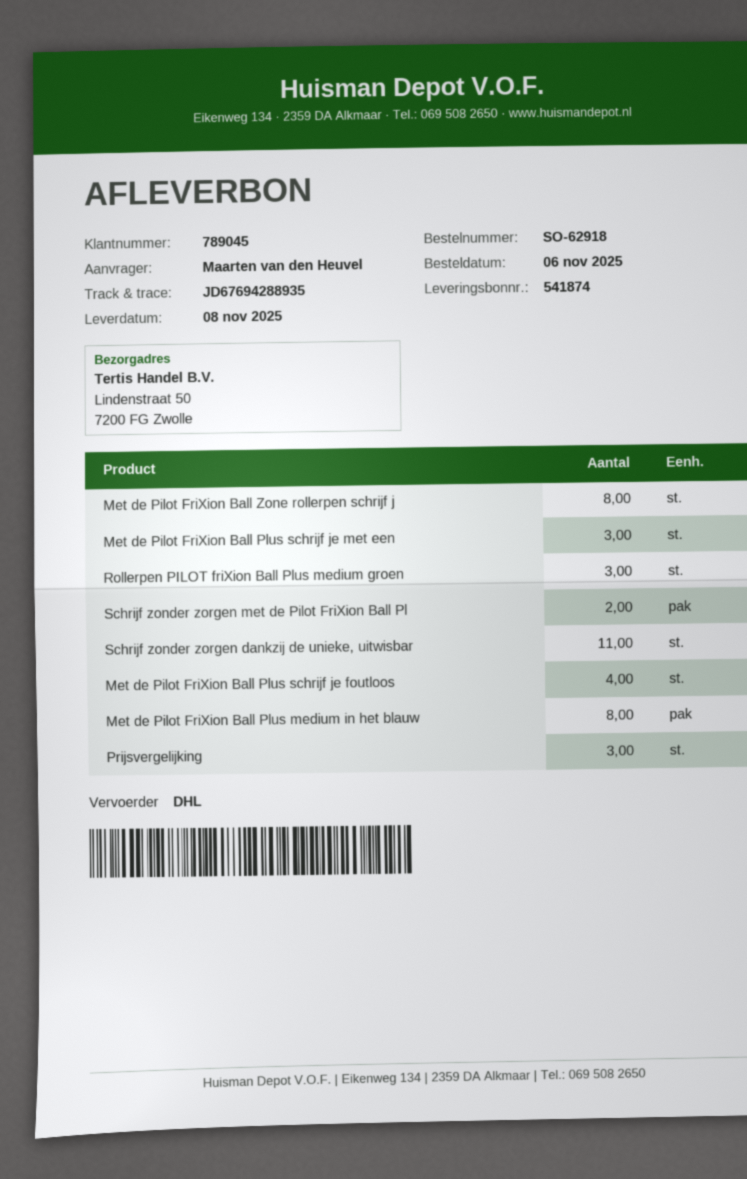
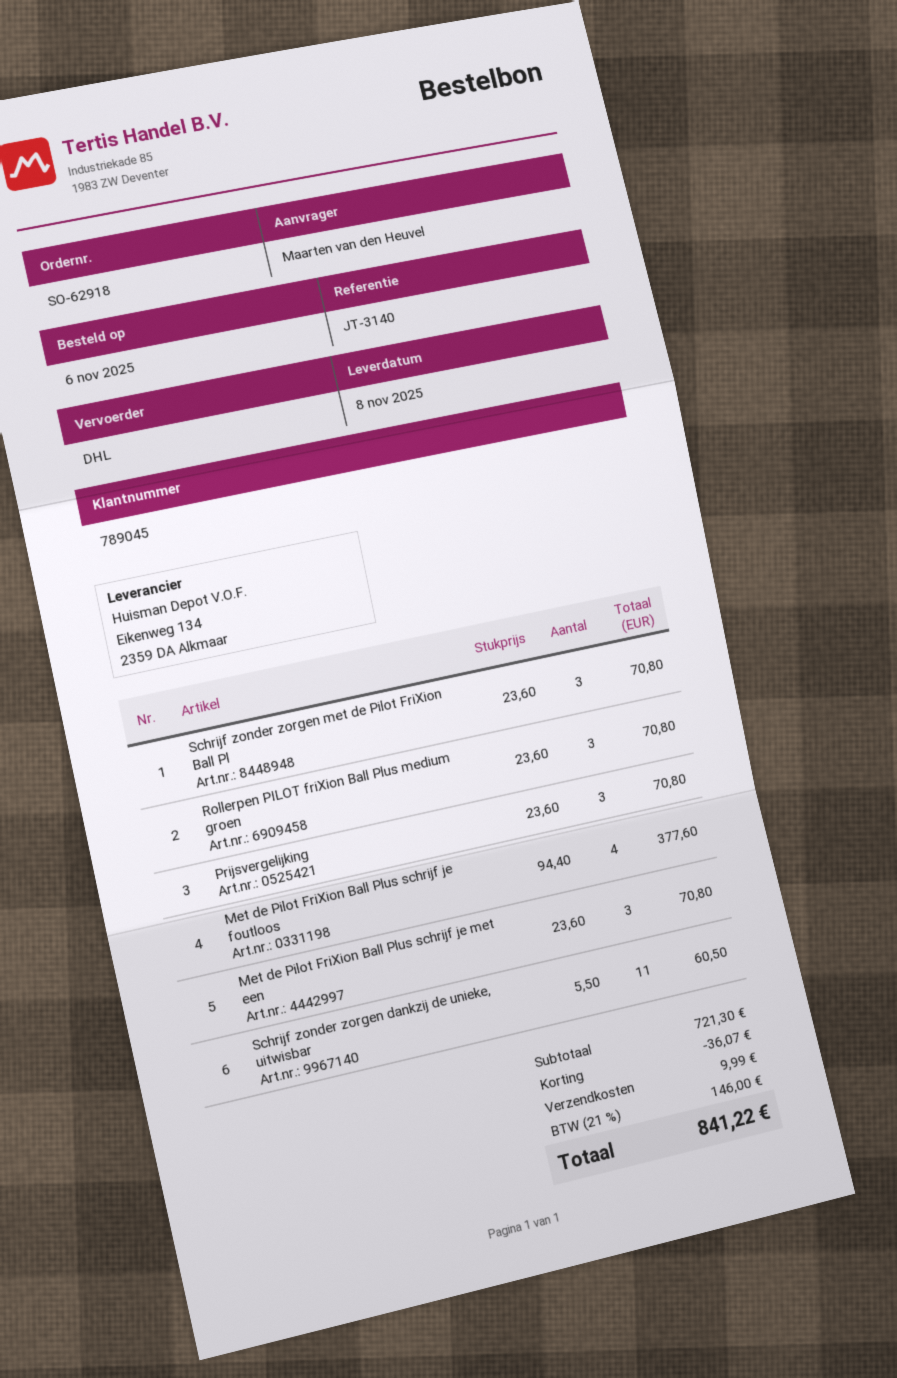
Met de Pilot FriXion Ball Zone rollerpen schrijf j: 8 -> none
Schrijf zonder zorgen met de Pilot FriXion Ball Pl: 2 -> 3
Met de Pilot FriXion Ball Plus medium in het blauw: 8 -> none

